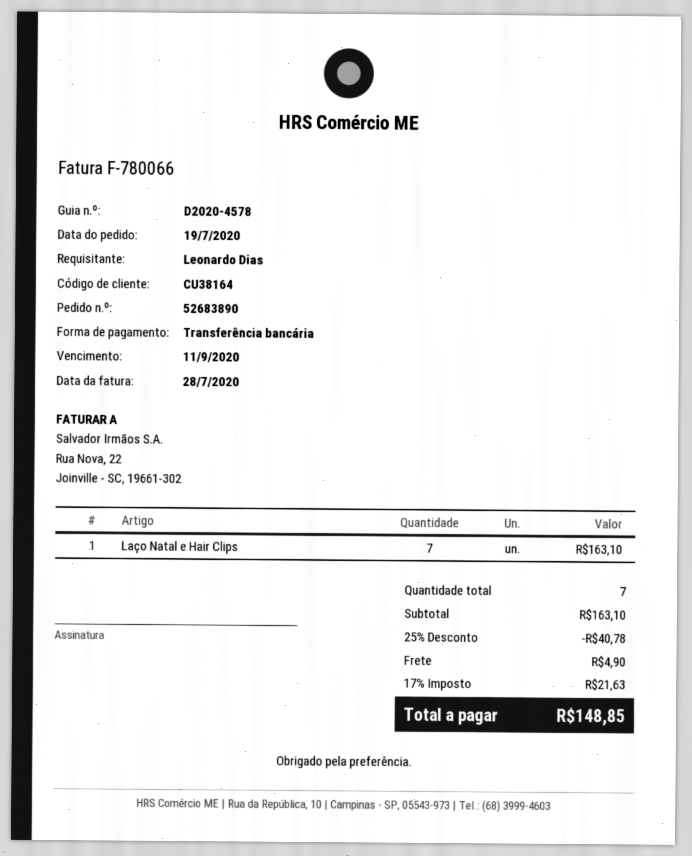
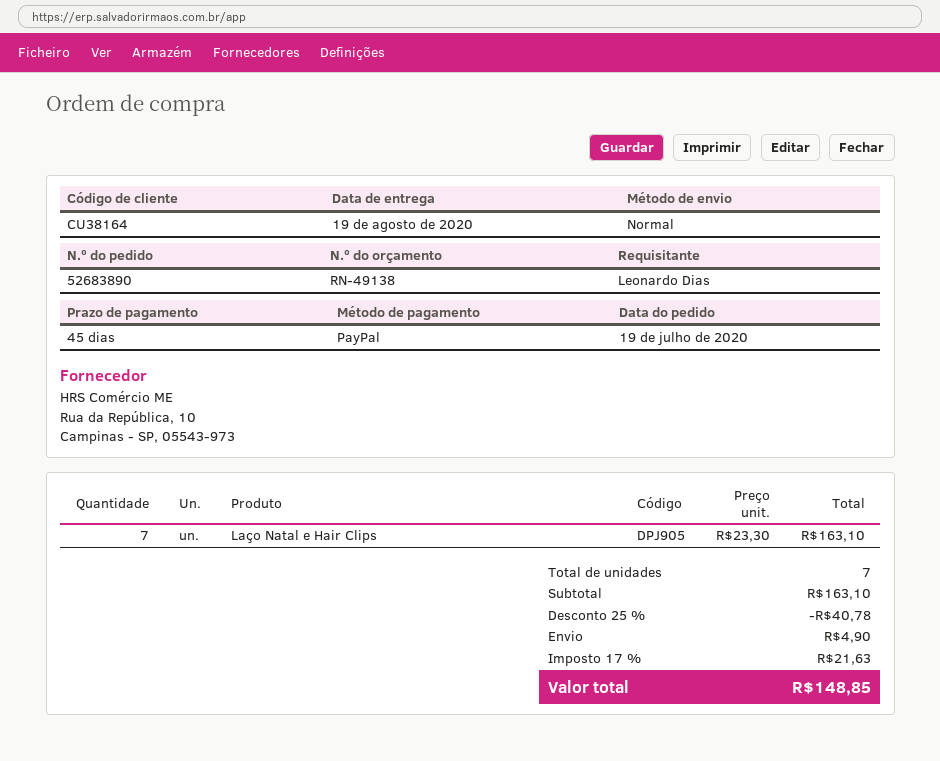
payment method: bank transfer -> PayPal

